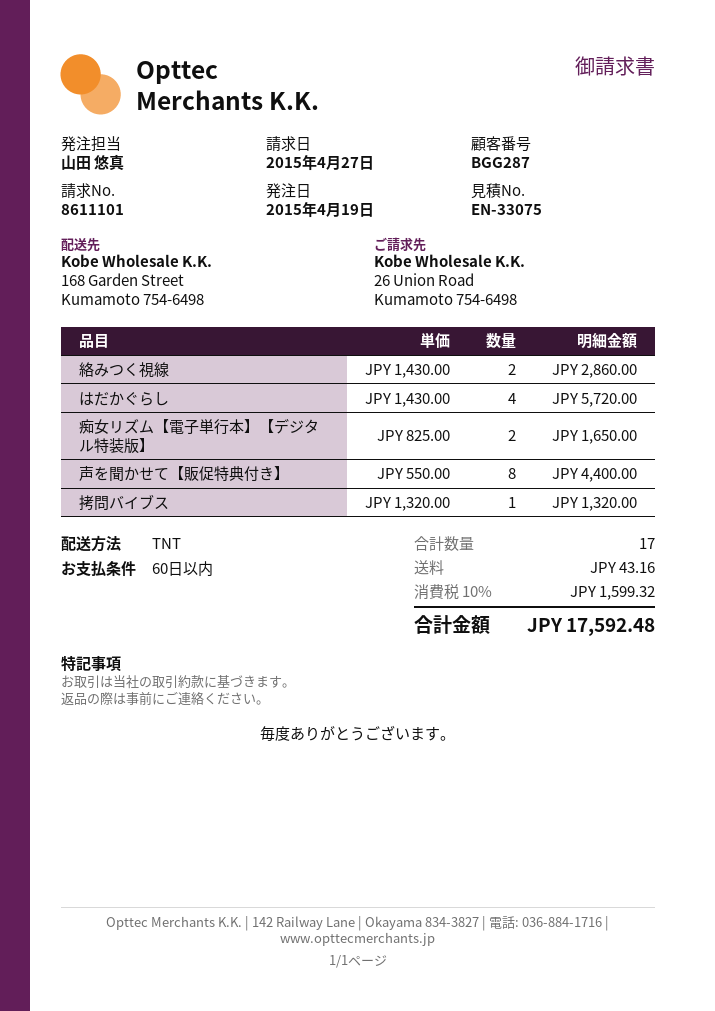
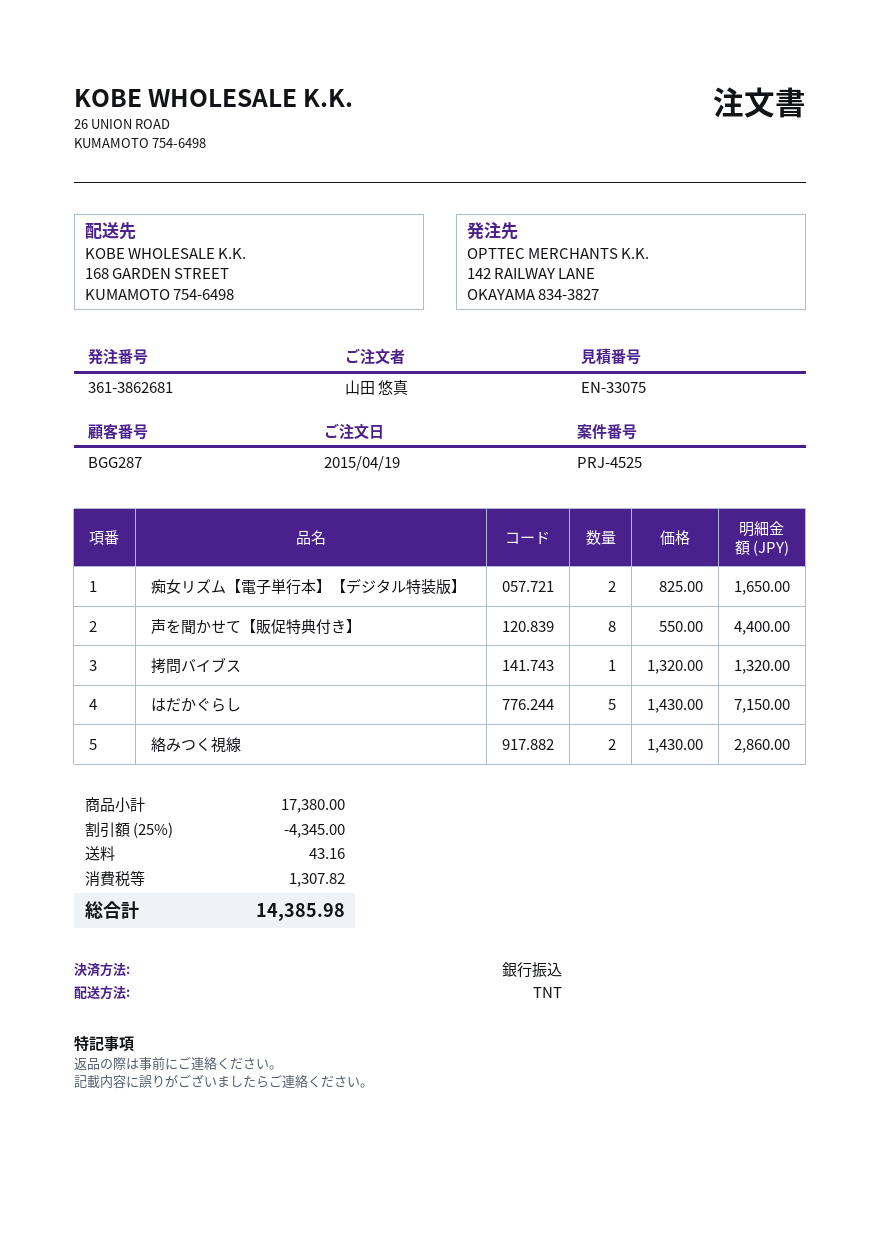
はだかぐらし: 4 x 1430.00 = 5720.00 -> 5 x 1430.00 = 7150.00
discount: none -> 25% = 4345.00
tax: 1599.32 -> 1307.82
total: 17592.48 -> 14385.98

